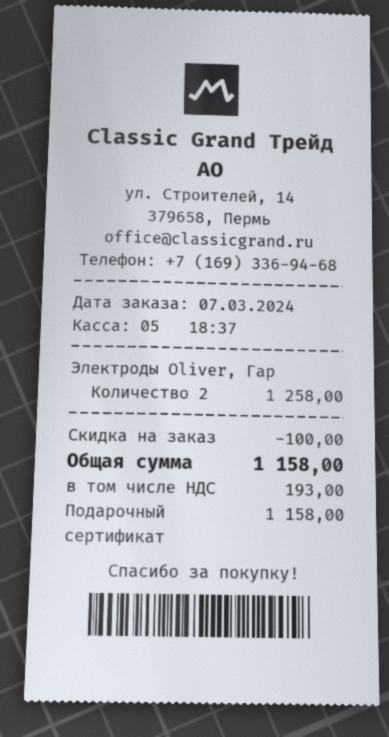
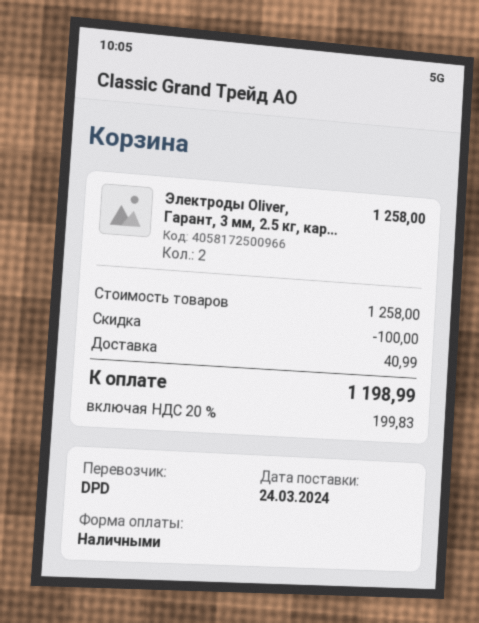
payment method: gift card -> cash
shipping: none -> 40.99
tax: 193.00 -> 199.83
total: 1158.00 -> 1198.99

